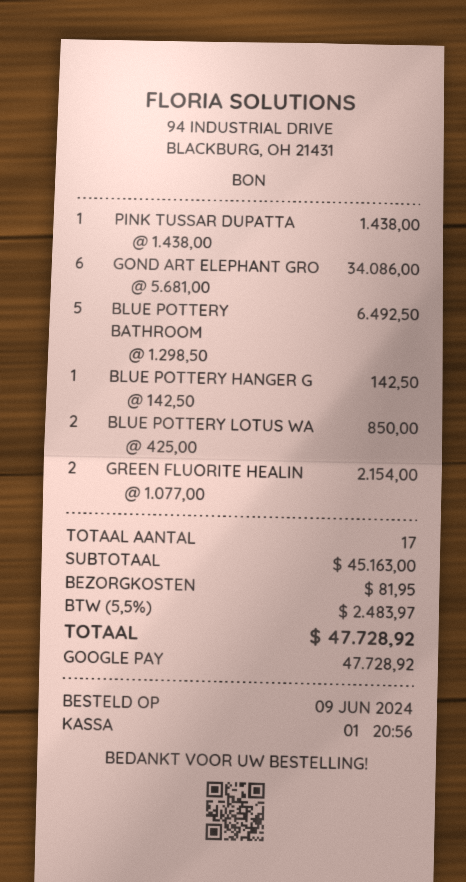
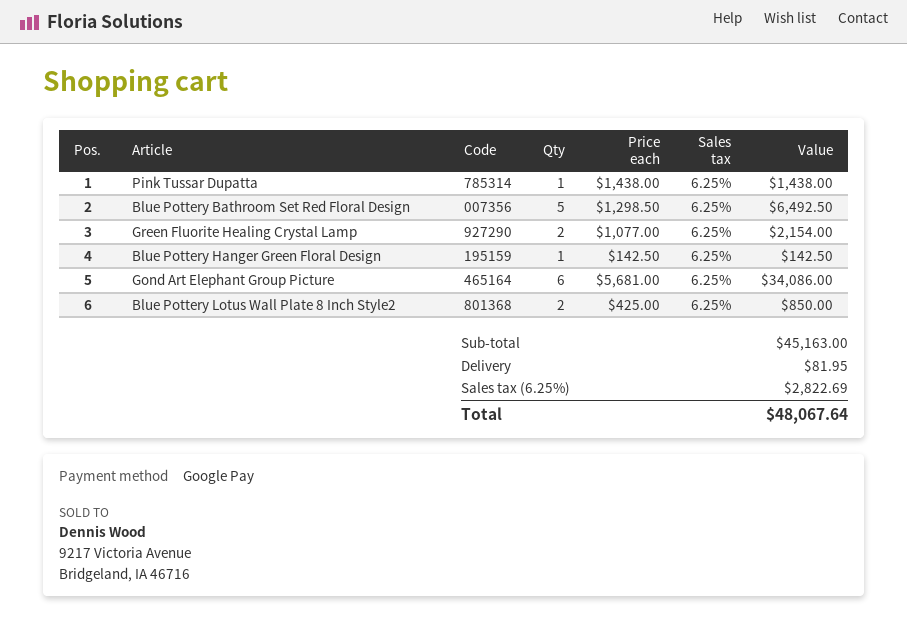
tax: 5.5% = 2483.97 -> 6.25% = 2822.69
total: 47728.92 -> 48067.64

